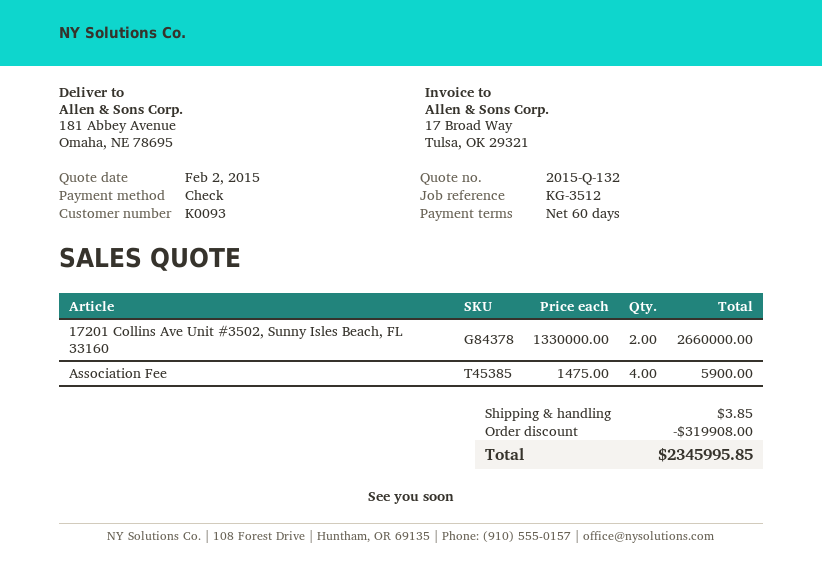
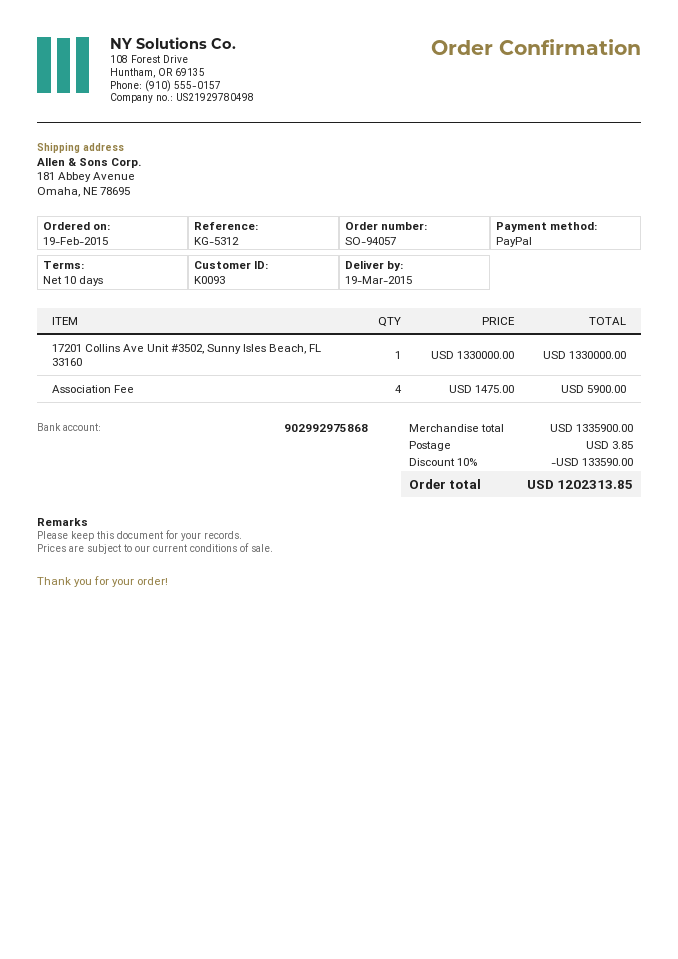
payment terms: 60 days -> 10 days
reference: KG-3512 -> KG-5312
payment method: cheque -> PayPal
17201 Collins Ave Unit #3502, Sunny Isles Beach, FL 33160: 2 x 1330000.00 = 2660000.00 -> 1 x 1330000.00 = 1330000.00
discount: 319908.00 -> 133590.00
total: 2345995.85 -> 1202313.85

